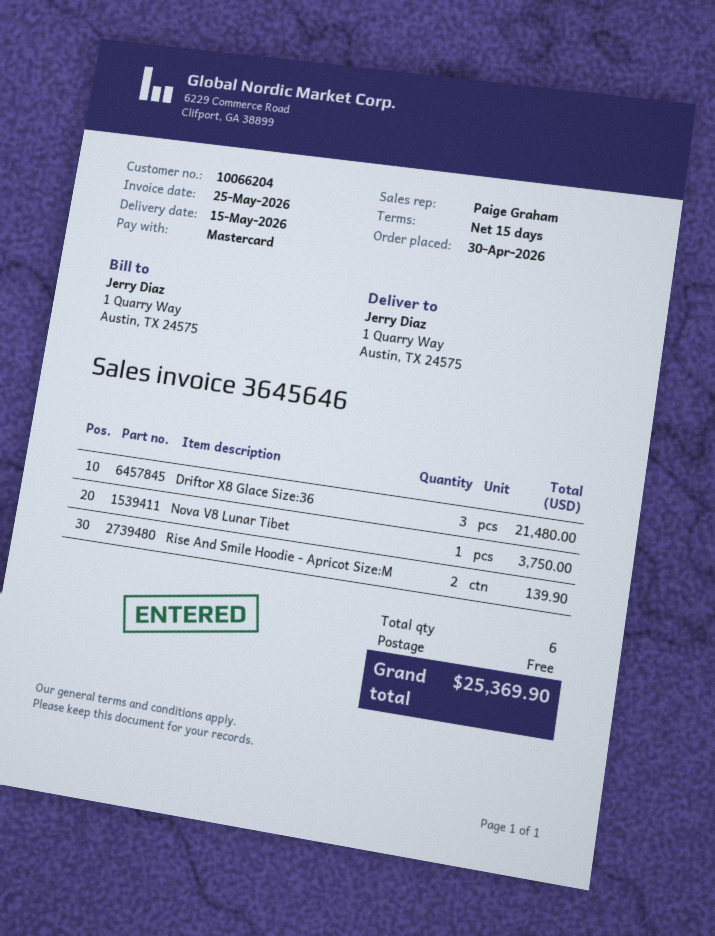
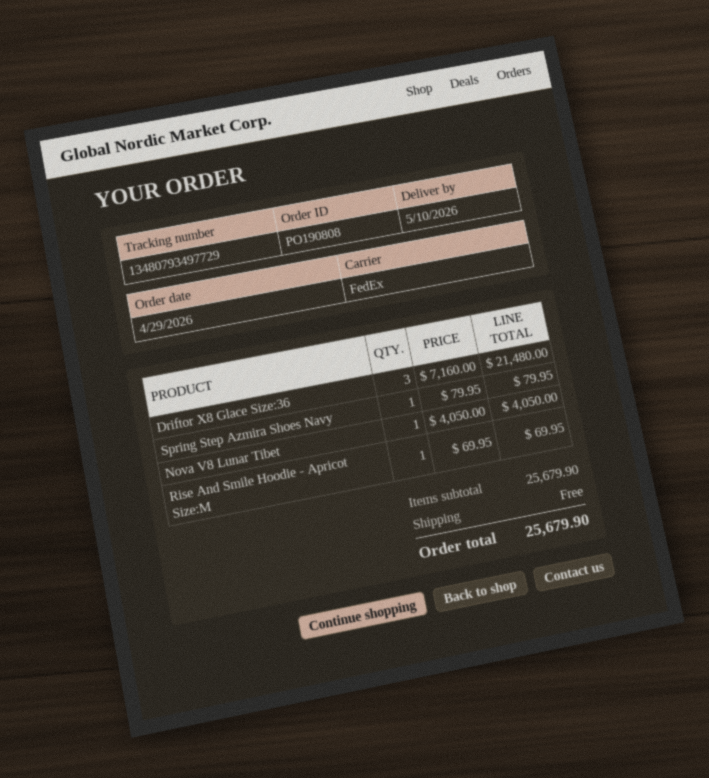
order date: 2026-04-30 -> 2026-04-29
delivery date: 2026-05-15 -> 2026-05-10
Nova V8 Lunar Tibet: 1 for 3750.00 -> 1 for 4050.00
Rise And Smile Hoodie - Apricot Size:M: 2 for 139.90 -> 1 for 69.95
Spring Step Azmira Shoes Navy: none -> 1 for 79.95
total: 25369.90 -> 25679.90

